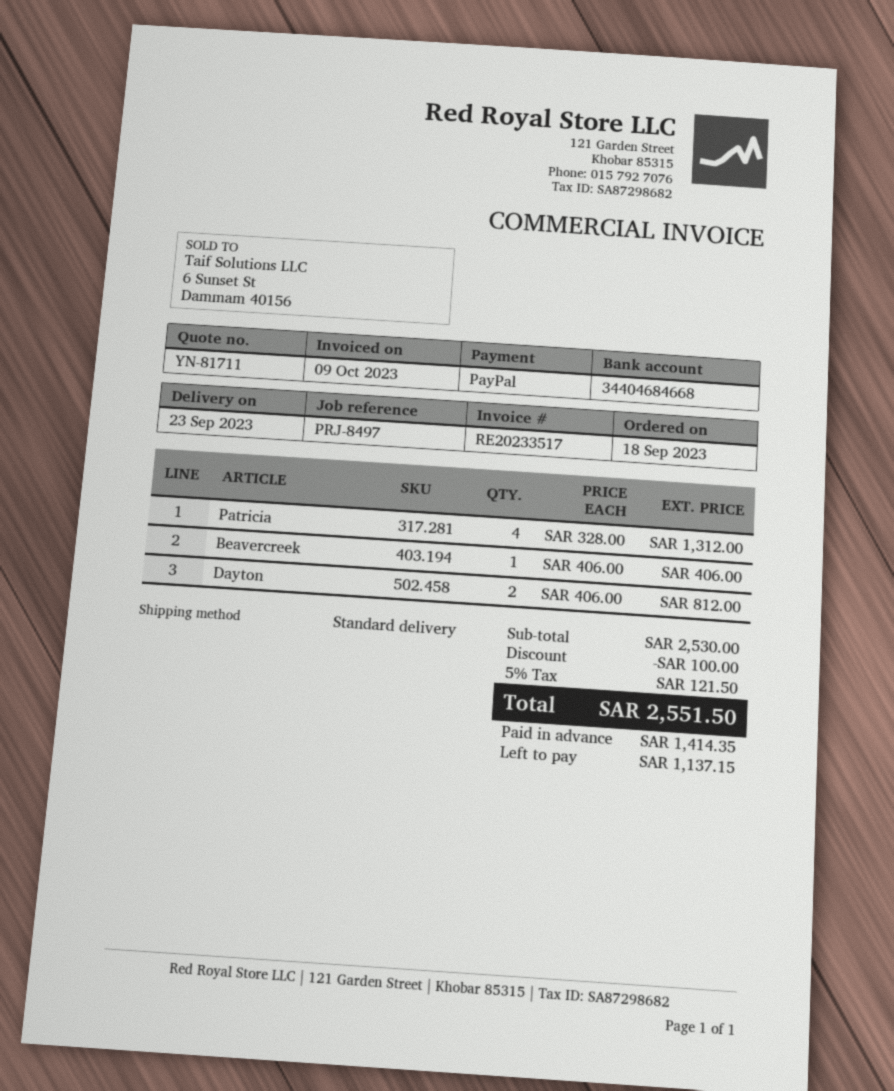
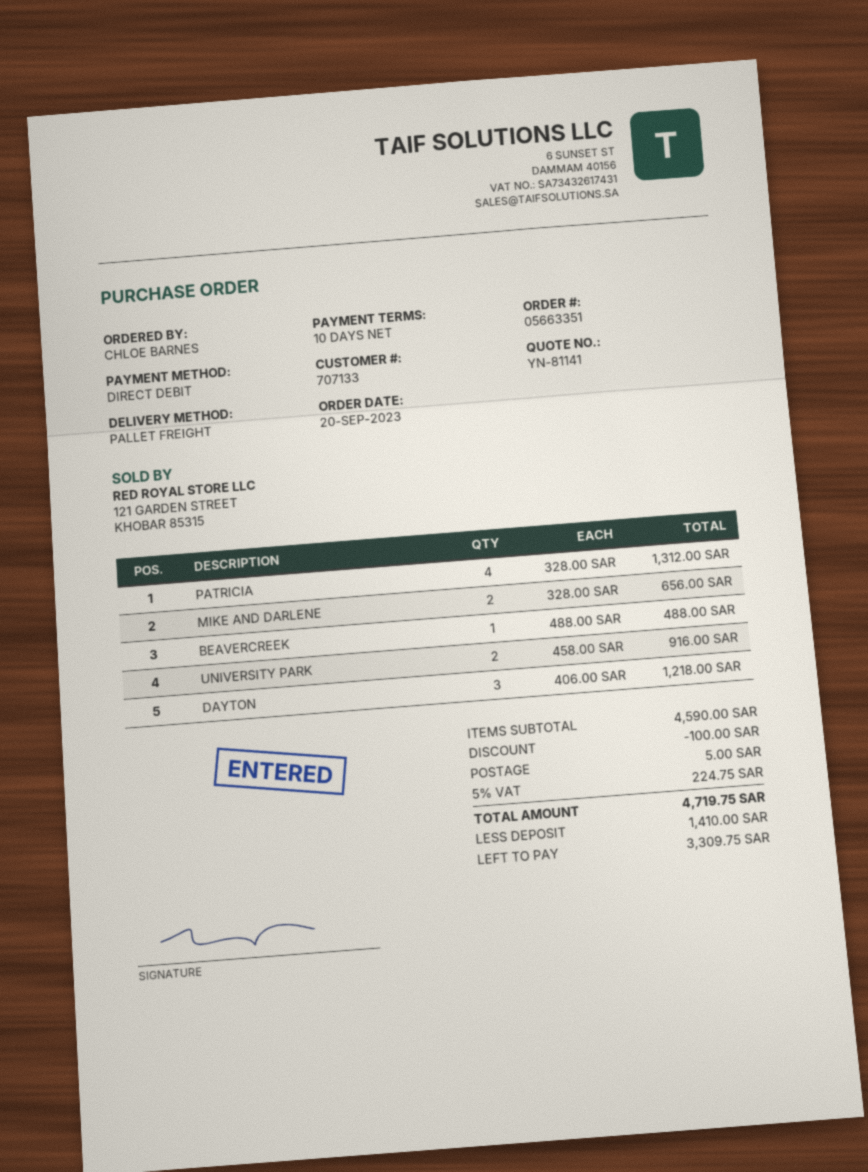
quote number: YN-81711 -> YN-81141
order date: 2023-09-18 -> 2023-09-20
payment method: PayPal -> direct debit
shipping method: standard -> pallet freight
Beavercreek: 1 x 406.00 = 406.00 -> 1 x 488.00 = 488.00
Dayton: 2 x 406.00 = 812.00 -> 3 x 406.00 = 1218.00
MIKE AND DARLENE: none -> 2 x 328.00 = 656.00
UNIVERSITY PARK: none -> 2 x 458.00 = 916.00
subtotal: 2530.00 -> 4590.00
shipping: none -> 5.00
tax: 5% = 121.50 -> 5% = 224.75
total: 2551.50 -> 4719.75
deposit: 1414.35 -> 1410.00
balance: 1137.15 -> 3309.75

